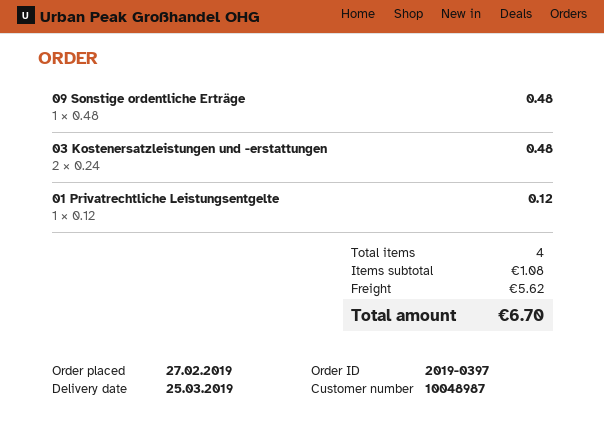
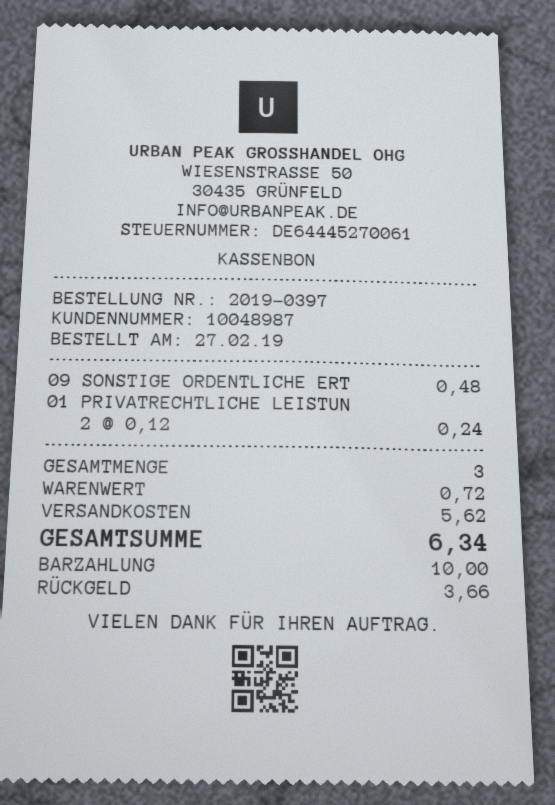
03 Kostenersatzleistungen und -erstattungen: 2 x 0.24 = 0.48 -> none
01 Privatrechtliche Leistungsentgelte: 1 x 0.12 = 0.12 -> 2 x 0.12 = 0.24
total quantity: 4 -> 3
subtotal: 1.08 -> 0.72
total: 6.70 -> 6.34

